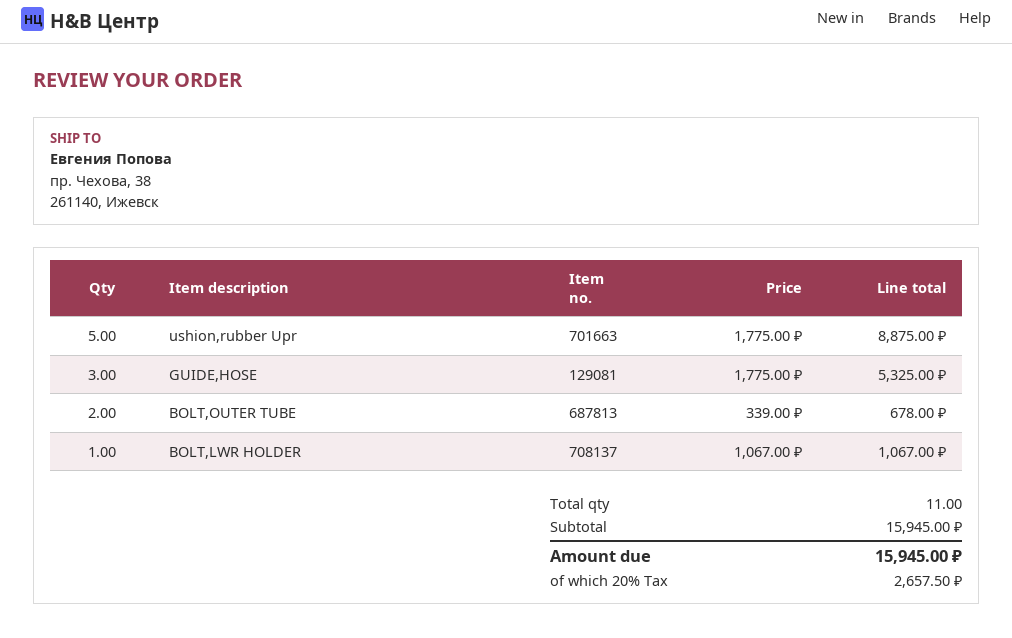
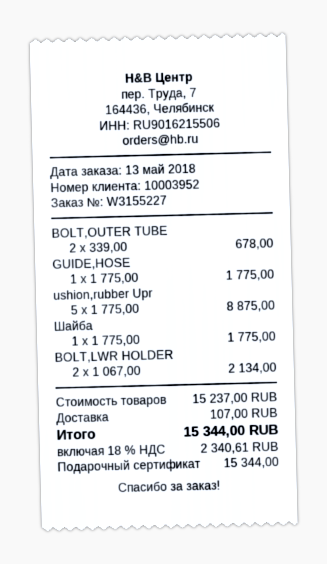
GUIDE,HOSE: 3 x 1775.00 = 5325.00 -> 1 x 1775.00 = 1775.00
BOLT,LWR HOLDER: 1 x 1067.00 = 1067.00 -> 2 x 1067.00 = 2134.00
Шайба: none -> 1 x 1775.00 = 1775.00
subtotal: 15945.00 -> 15237.00
shipping: none -> 107.00
tax: 20% = 2657.50 -> 18% = 2340.61
total: 15945.00 -> 15344.00

